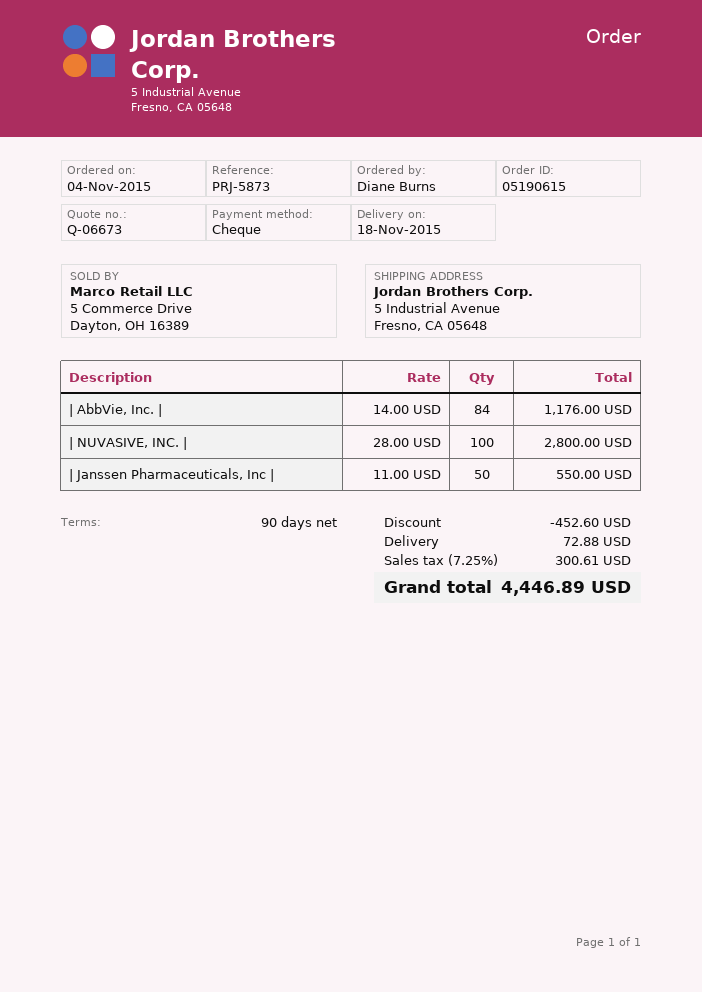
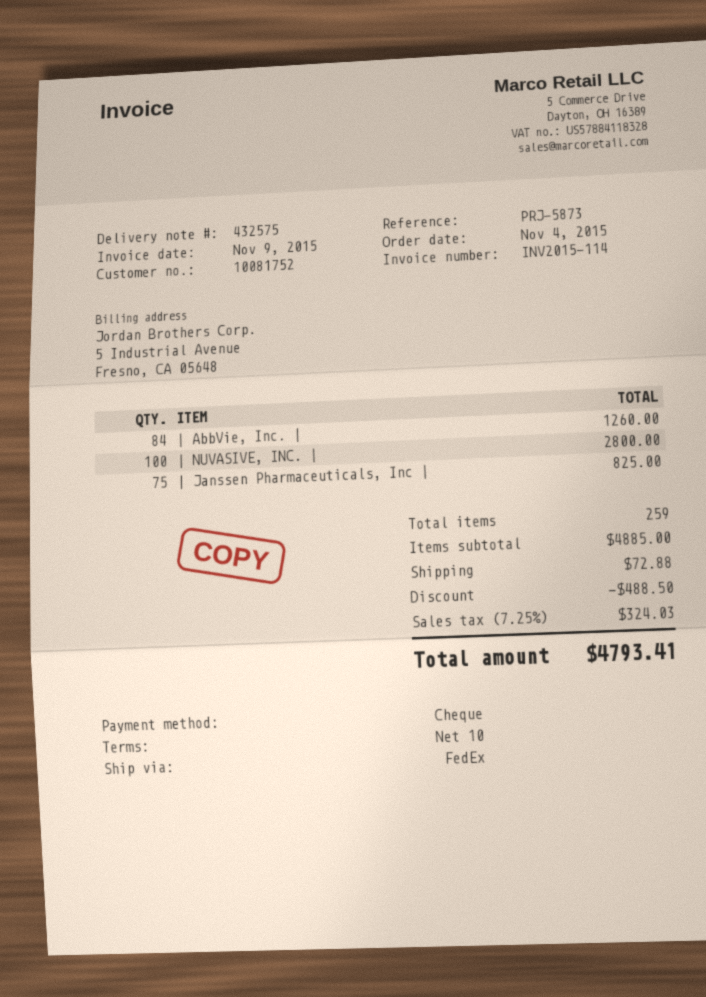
payment terms: 90 days -> 10 days
| AbbVie, Inc. |: 84 for 1176.00 -> 84 for 1260.00
| Janssen Pharmaceuticals, Inc |: 50 for 550.00 -> 75 for 825.00
discount: 452.60 -> 488.50
tax: 7.25% = 300.61 -> 7.25% = 324.03
total: 4446.89 -> 4793.41

